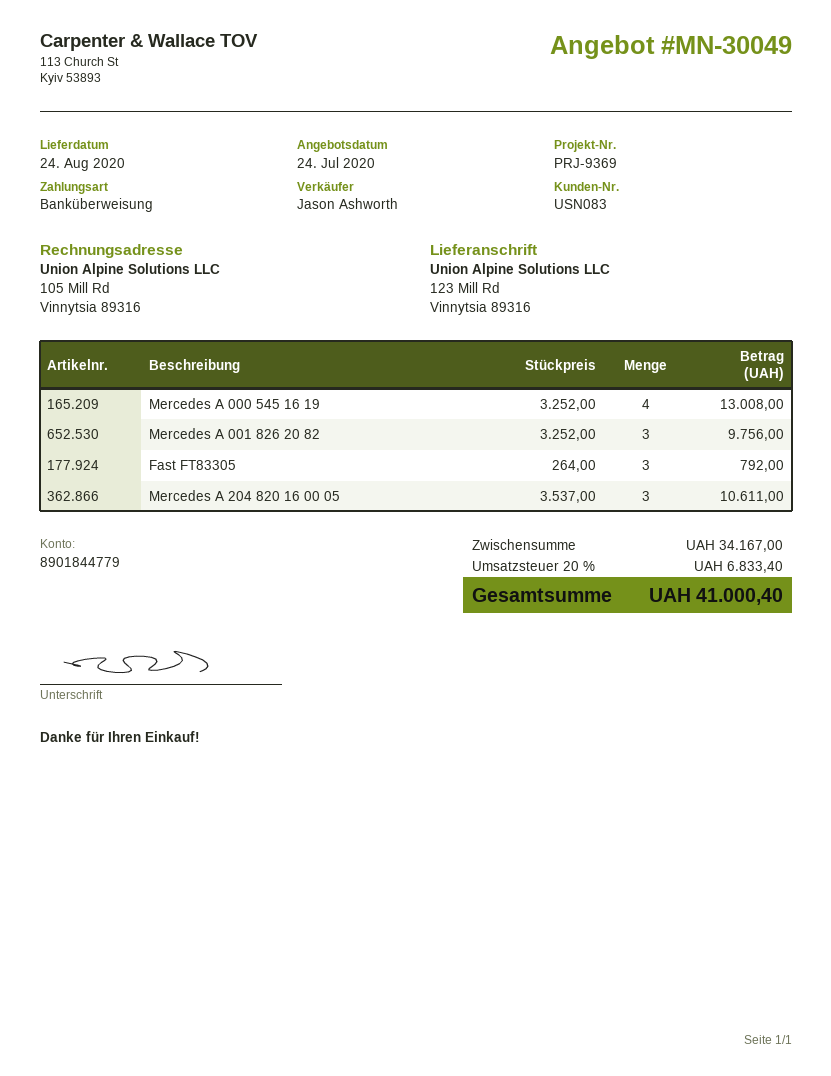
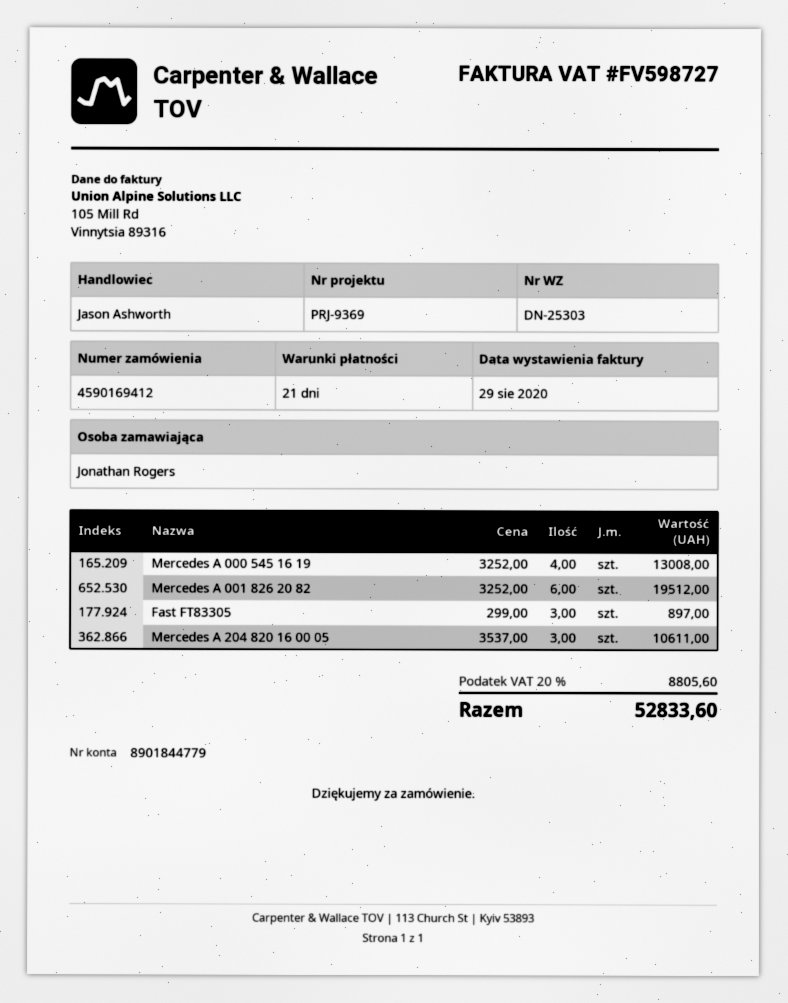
Mercedes A 001 826 20 82: 3 x 3252.00 = 9756.00 -> 6 x 3252.00 = 19512.00
Fast FT83305: 3 x 264.00 = 792.00 -> 3 x 299.00 = 897.00
tax: 20% = 6833.40 -> 20% = 8805.60
total: 41000.40 -> 52833.60

